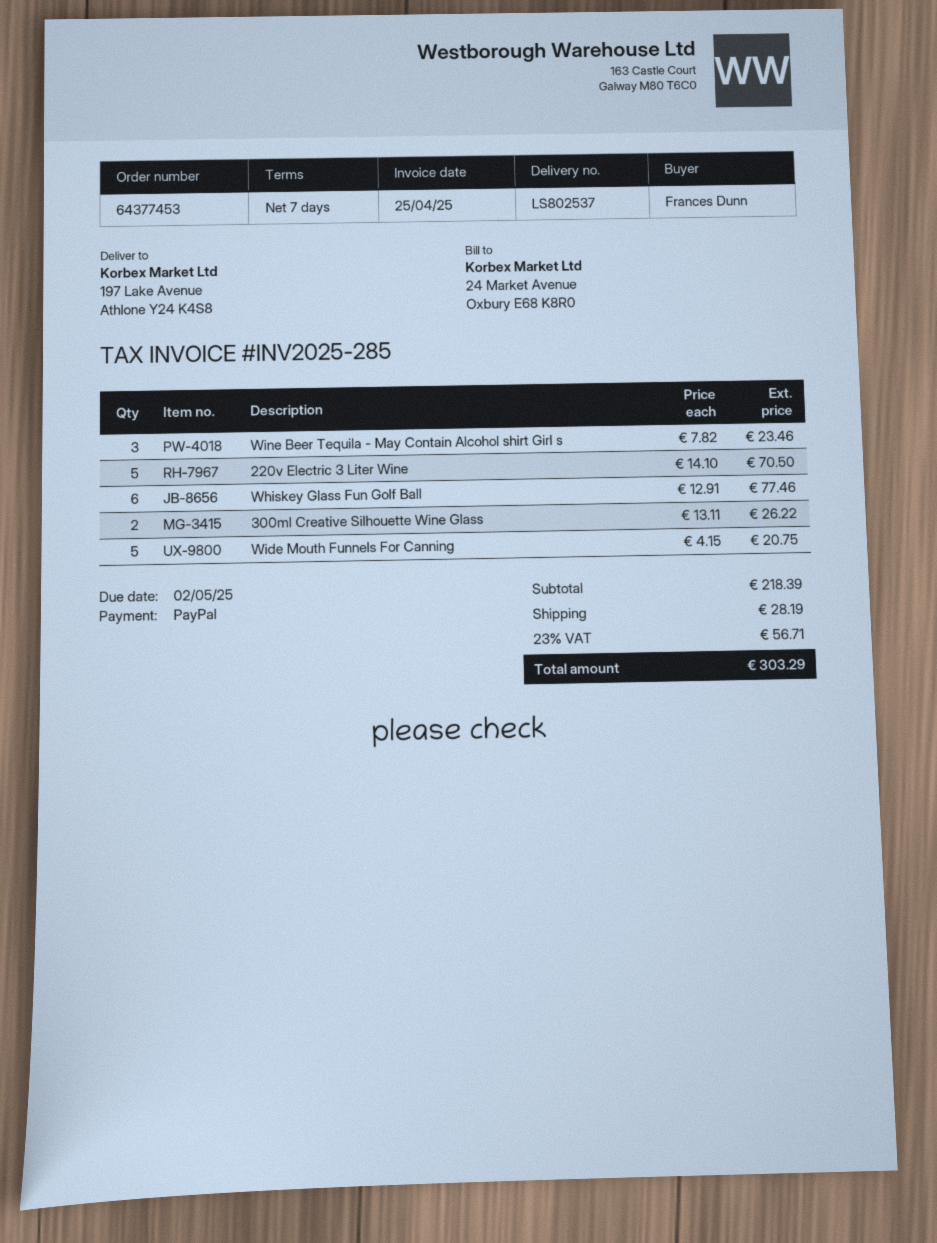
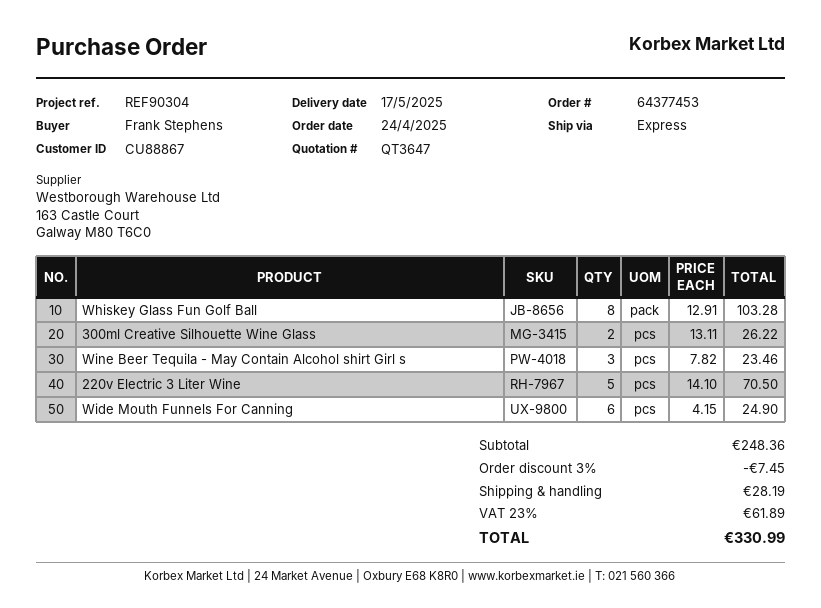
ordered by: Frances Dunn -> Frank Stephens
Whiskey Glass Fun Golf Ball: 6 x 12.91 = 77.46 -> 8 x 12.91 = 103.28
Wide Mouth Funnels For Canning: 5 x 4.15 = 20.75 -> 6 x 4.15 = 24.90
subtotal: 218.39 -> 248.36
discount: none -> 3% = 7.45
tax: 23% = 56.71 -> 23% = 61.89
total: 303.29 -> 330.99

